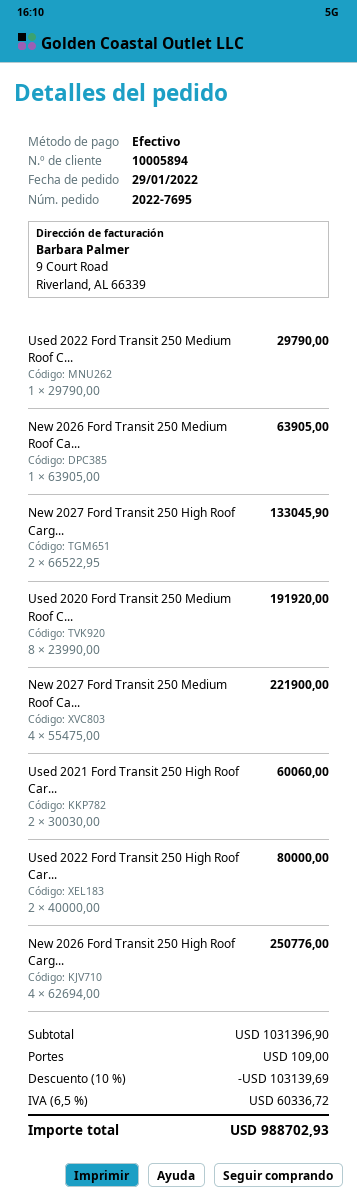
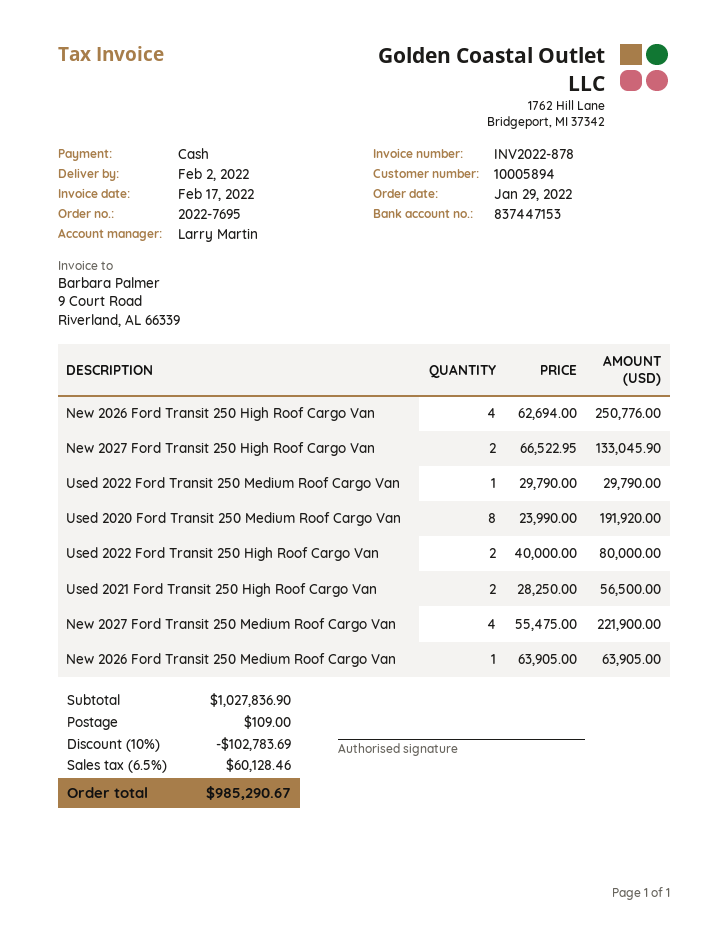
Used 2021 Ford Transit 250 High Roof Car...: 2 x 30030.00 = 60060.00 -> 2 x 28250.00 = 56500.00
subtotal: 1031396.90 -> 1027836.90
discount: 10% = 103139.69 -> 10% = 102783.69
tax: 6.5% = 60336.72 -> 6.5% = 60128.46
total: 988702.93 -> 985290.67

